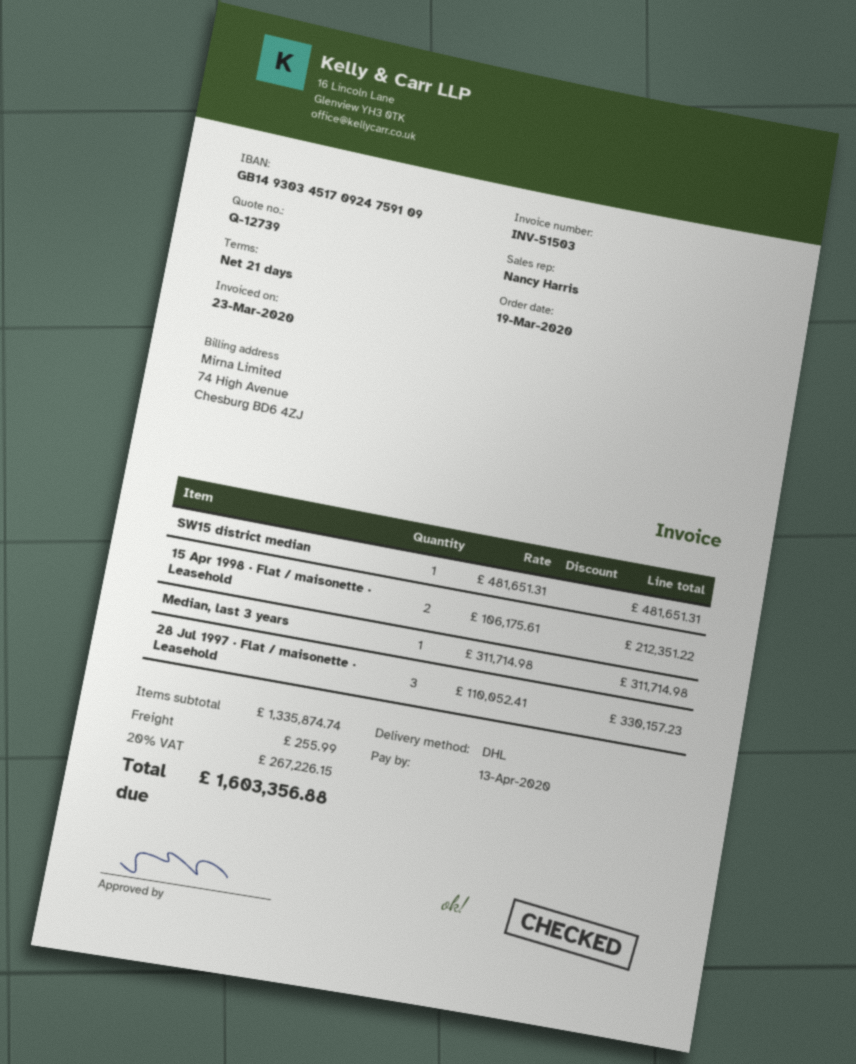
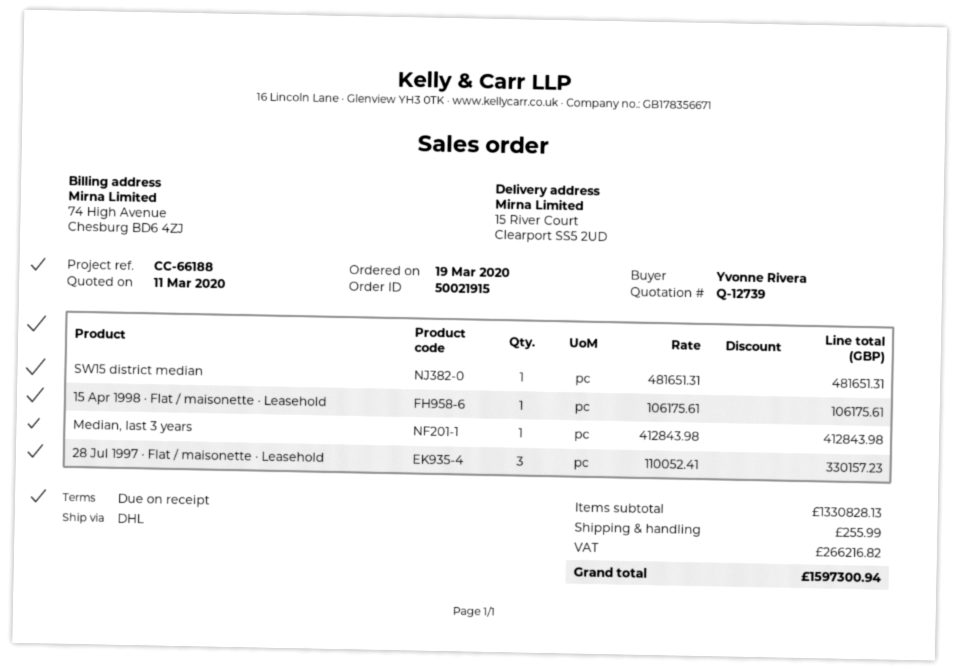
payment terms: 21 days -> on receipt
15 Apr 1998 · Flat / maisonette · Leasehold: 2 x 106175.61 = 212351.22 -> 1 x 106175.61 = 106175.61
Median, last 3 years: 1 x 311714.98 = 311714.98 -> 1 x 412843.98 = 412843.98
subtotal: 1335874.74 -> 1330828.13
tax: 267226.15 -> 266216.82
total: 1603356.88 -> 1597300.94

